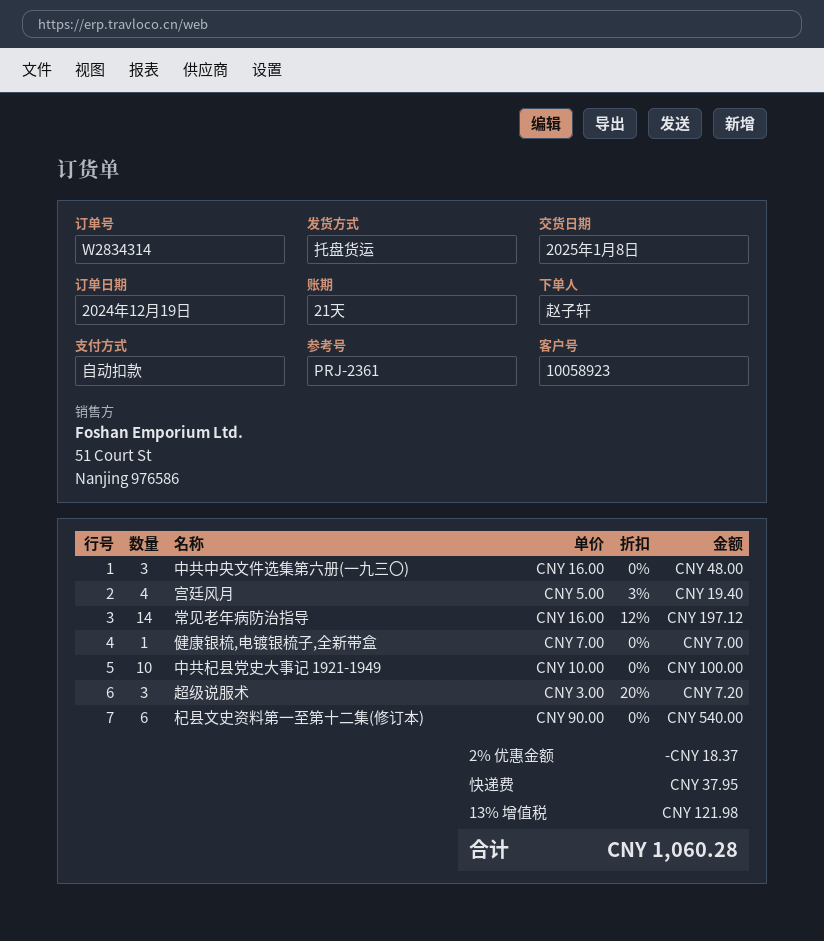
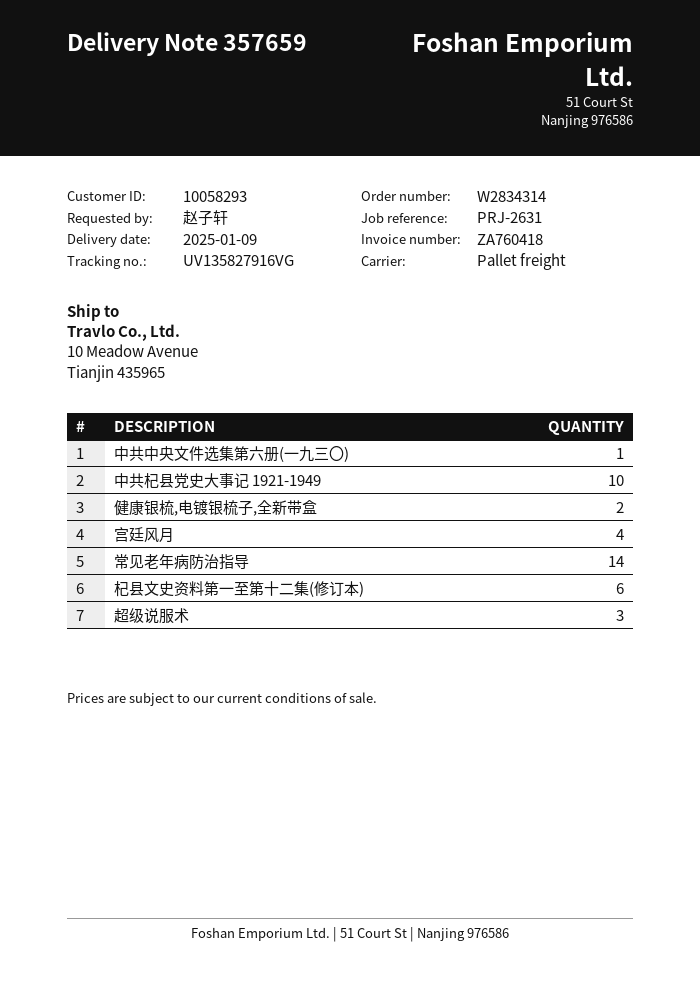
delivery date: 2025-01-08 -> 2025-01-09
customer number: 10058923 -> 10058293
reference: PRJ-2361 -> PRJ-2631
中共中央文件选集第六册(一九三〇): 3 -> 1
健康银梳,电镀银梳子,全新带盒: 1 -> 2

